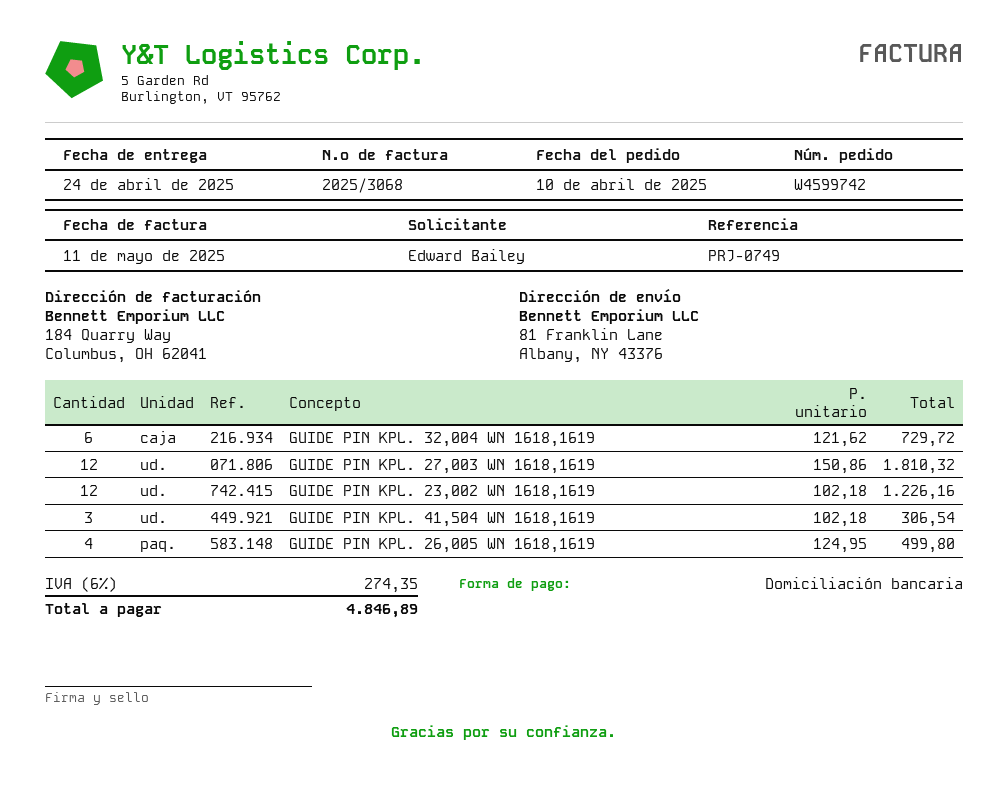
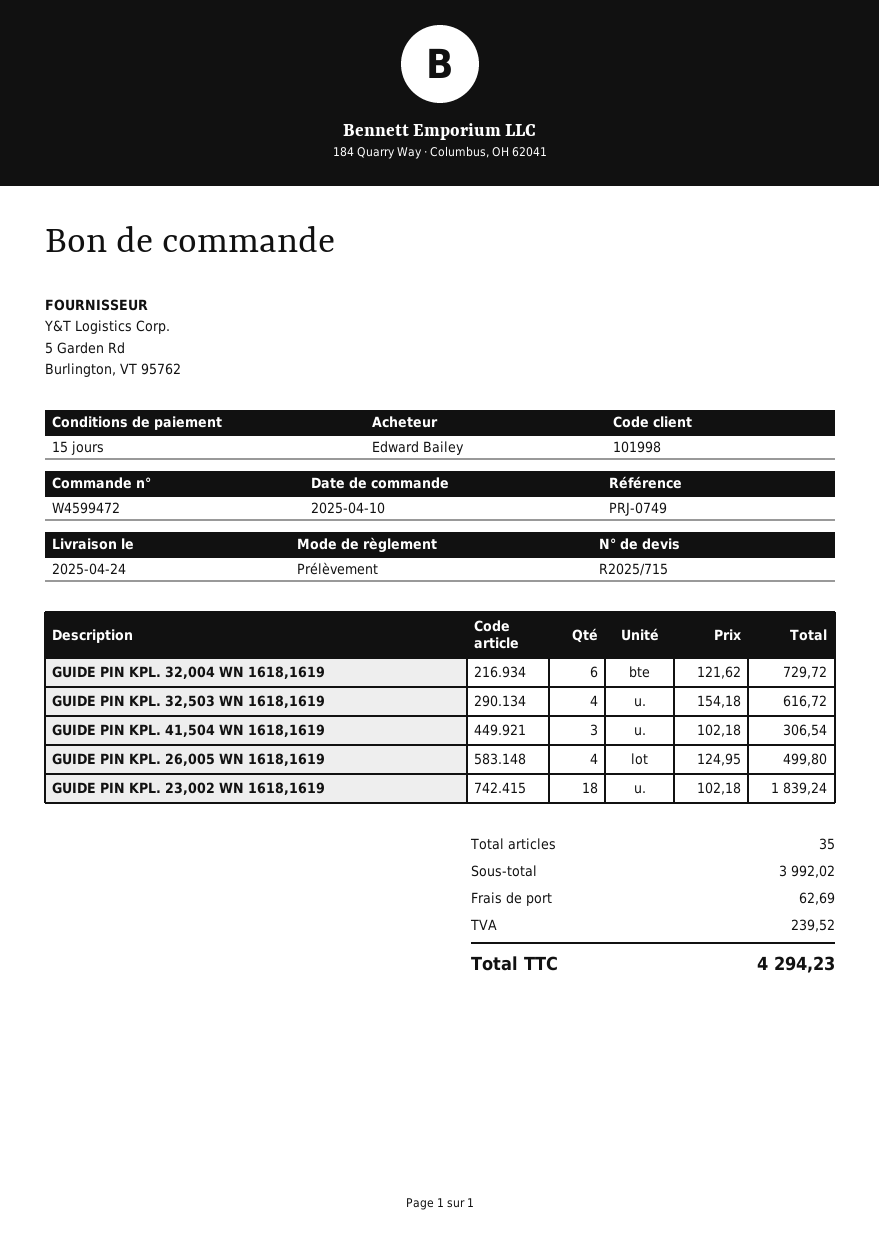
order number: W4599742 -> W4599472
GUIDE PIN KPL. 27,003 WN 1618,1619: 12 x 150.86 = 1810.32 -> none
GUIDE PIN KPL. 23,002 WN 1618,1619: 12 x 102.18 = 1226.16 -> 18 x 102.18 = 1839.24
GUIDE PIN KPL. 32,503 WN 1618,1619: none -> 4 x 154.18 = 616.72
shipping: none -> 62.69
tax: 274.35 -> 239.52
total: 4846.89 -> 4294.23

